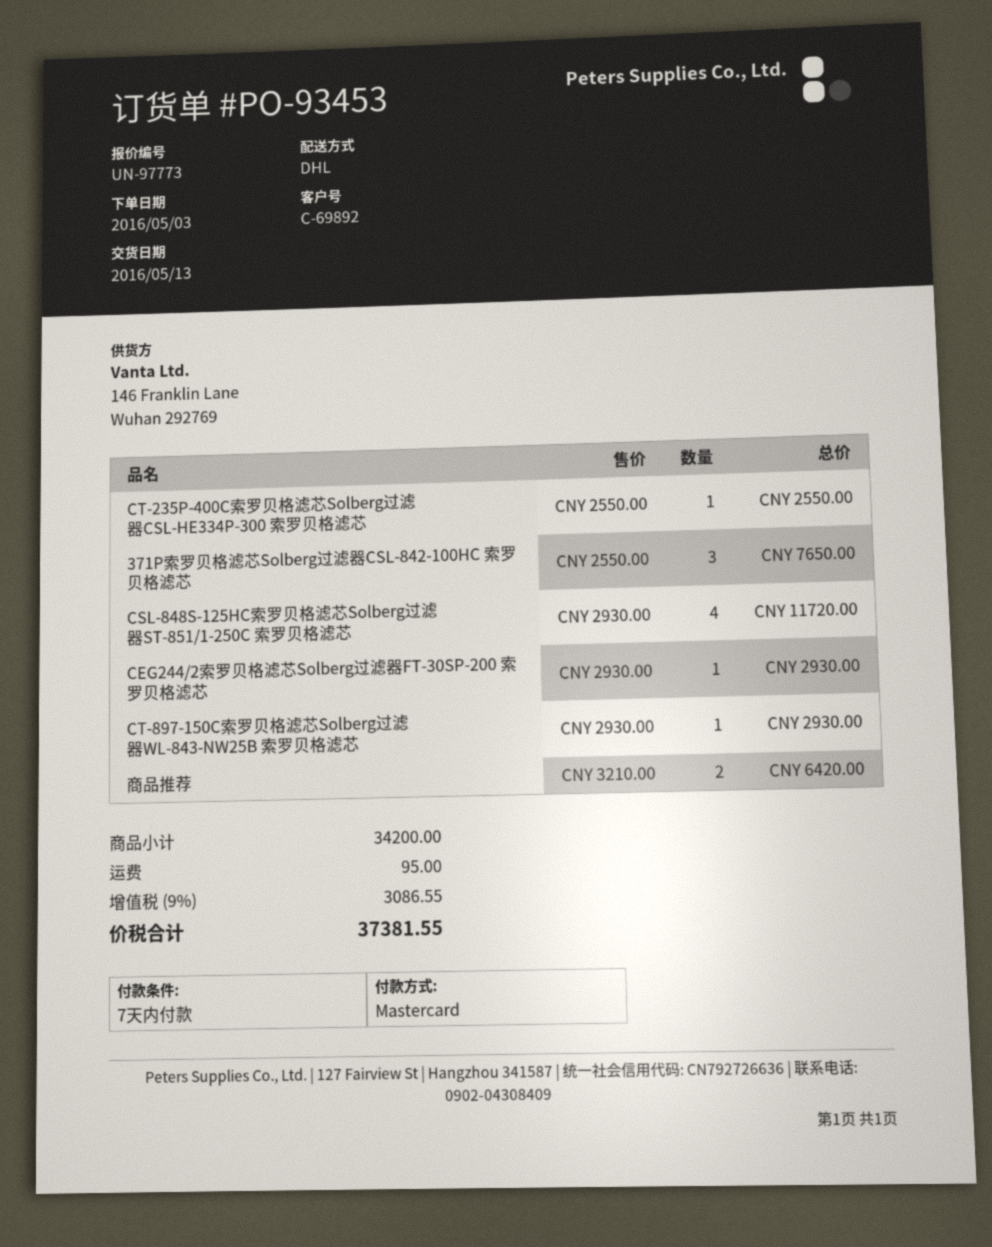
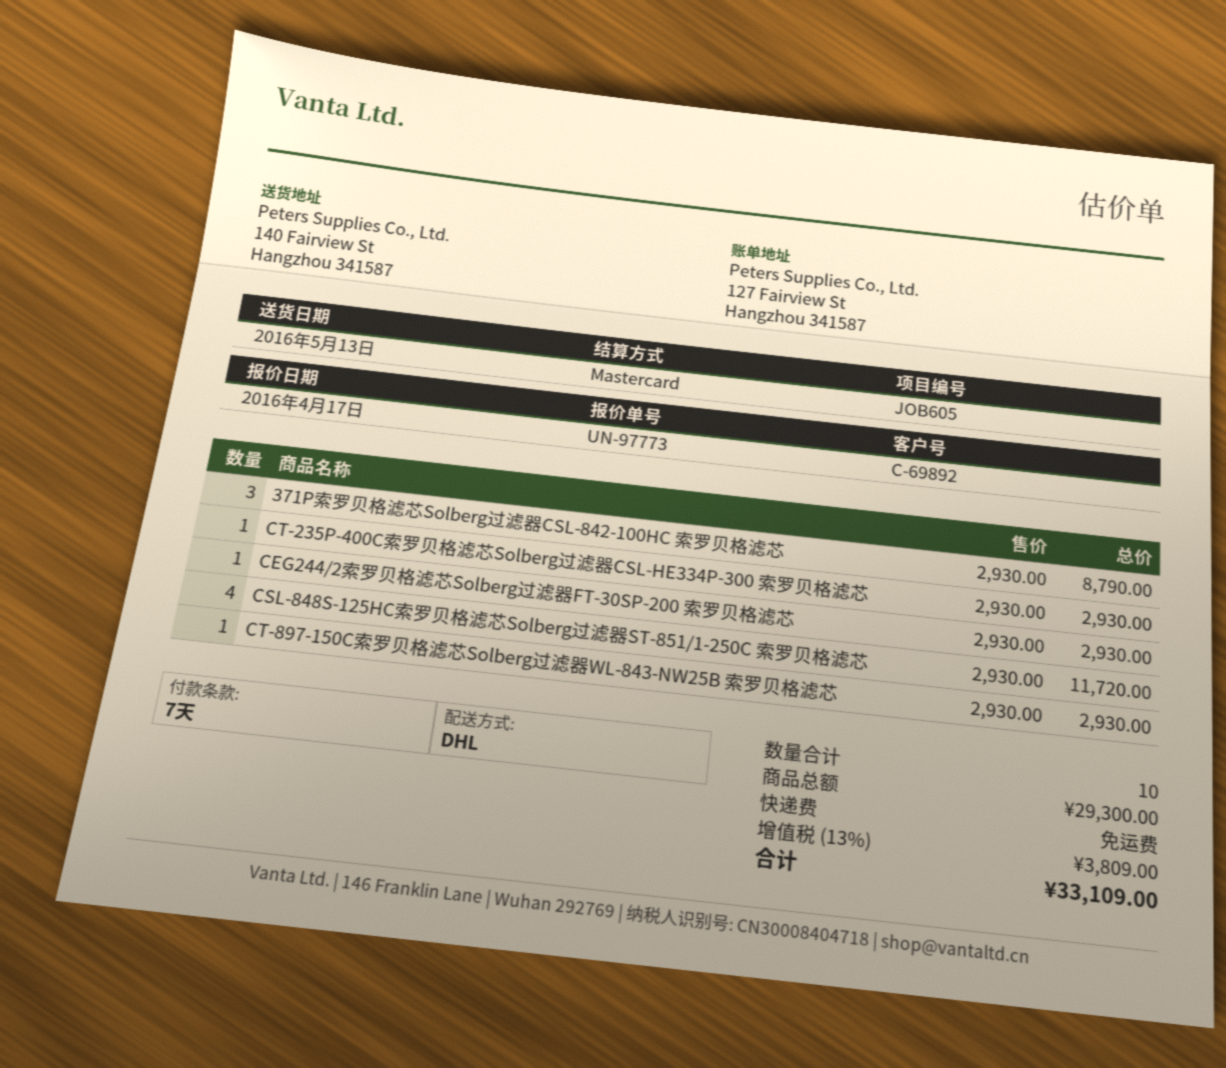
CT-235P-400C索罗贝格滤芯Solberg过滤器CSL-HE334P-300 索罗贝格滤芯: 1 x 2550.00 = 2550.00 -> 1 x 2930.00 = 2930.00
371P索罗贝格滤芯Solberg过滤器CSL-842-100HC 索罗贝格滤芯: 3 x 2550.00 = 7650.00 -> 3 x 2930.00 = 8790.00
商品推荐: 2 x 3210.00 = 6420.00 -> none
subtotal: 34200.00 -> 29300.00
shipping: 95.00 -> 0.00
tax: 9% = 3086.55 -> 13% = 3809.00
total: 37381.55 -> 33109.00

